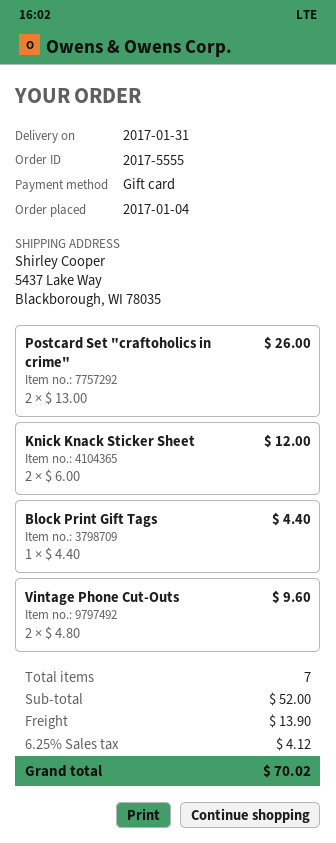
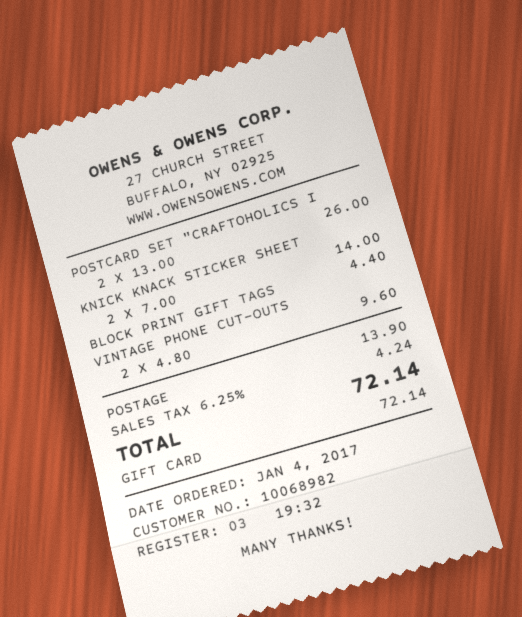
Knick Knack Sticker Sheet: 2 x 6.00 = 12.00 -> 2 x 7.00 = 14.00
tax: 6.25% = 4.12 -> 6.25% = 4.24
total: 70.02 -> 72.14

